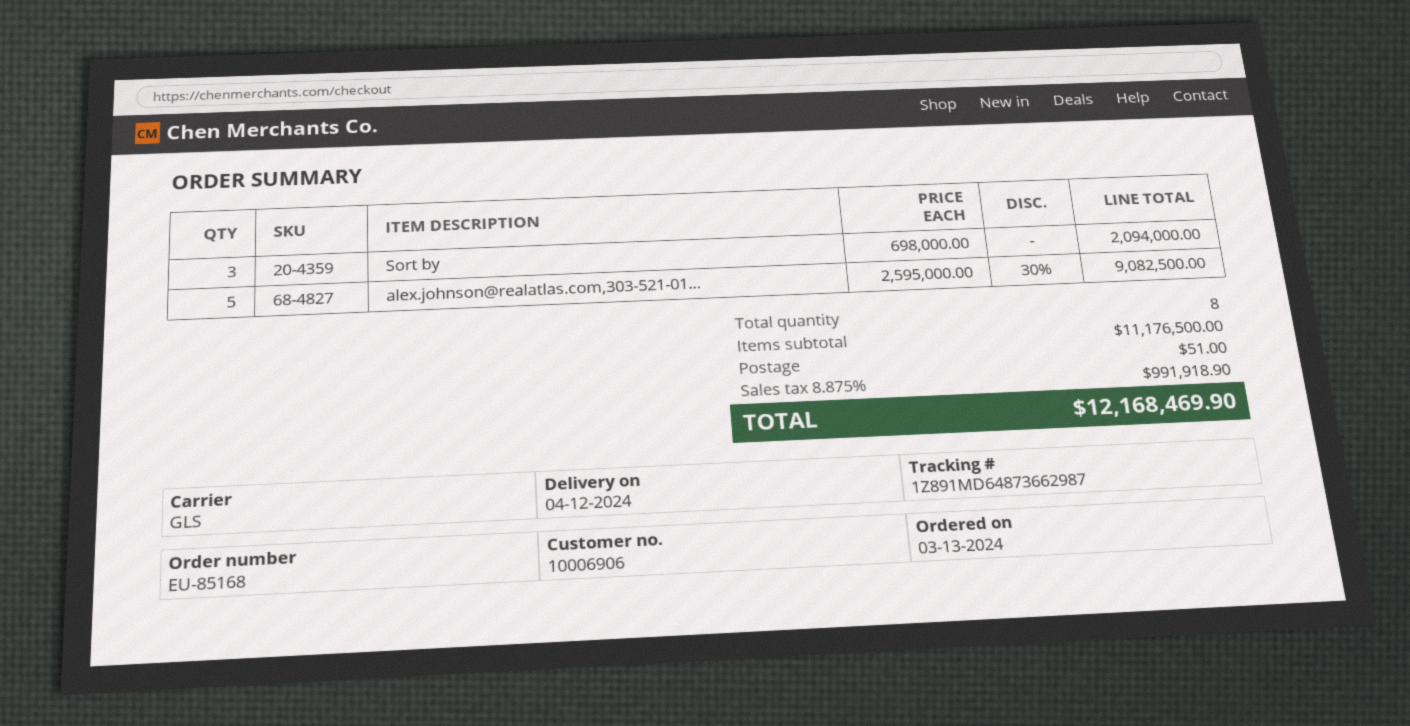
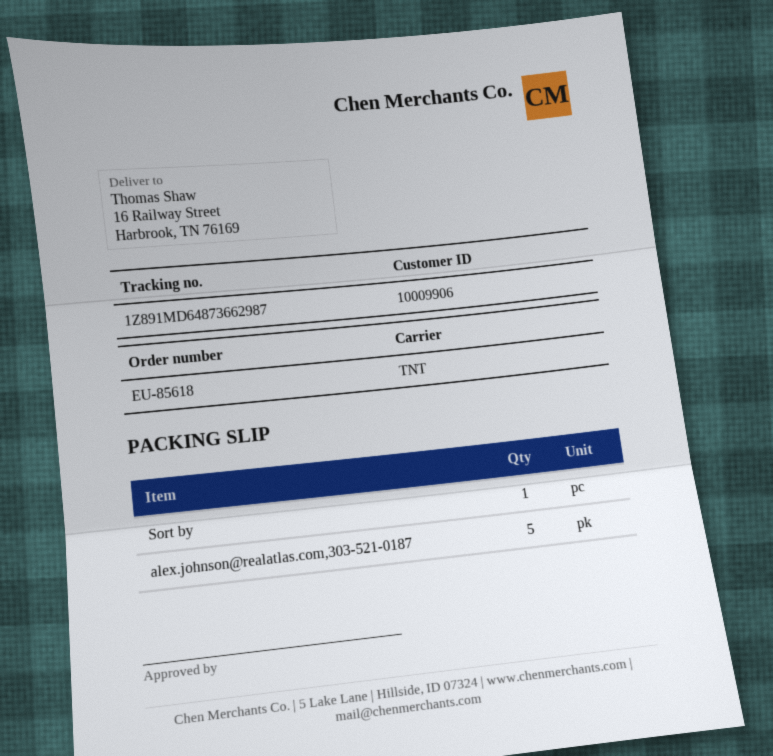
order number: EU-85168 -> EU-85618
customer number: 10006906 -> 10009906
shipping method: GLS -> TNT
Sort by: 3 -> 1

